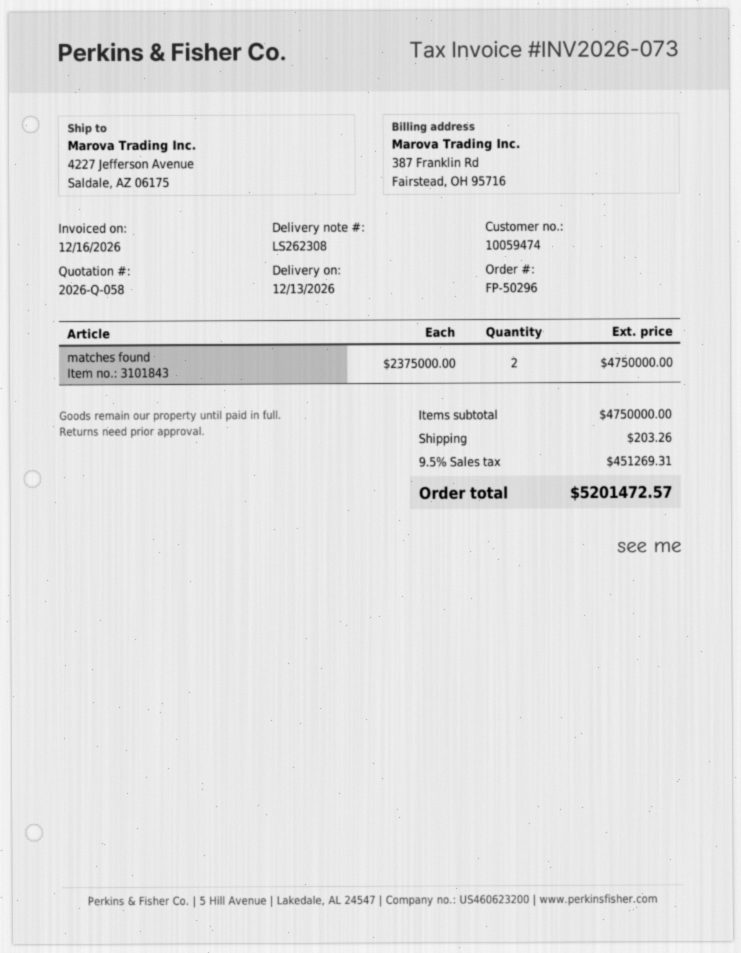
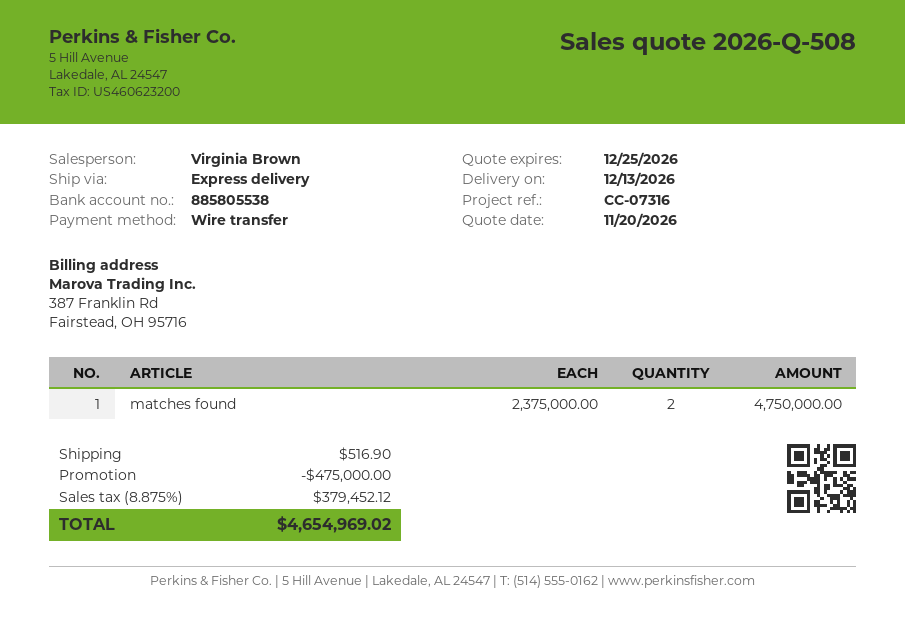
quote number: 2026-Q-058 -> 2026-Q-508
discount: none -> 475000.00
shipping: 203.26 -> 516.90
tax: 9.5% = 451269.31 -> 8.875% = 379452.12
total: 5201472.57 -> 4654969.02

